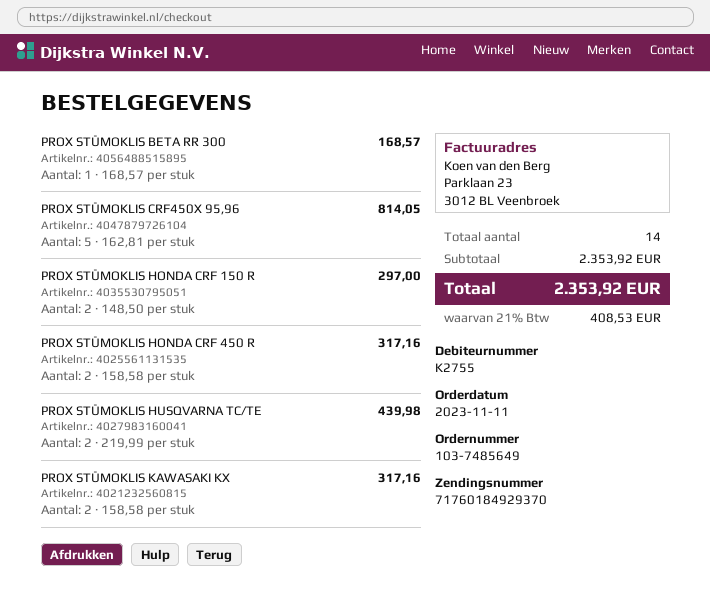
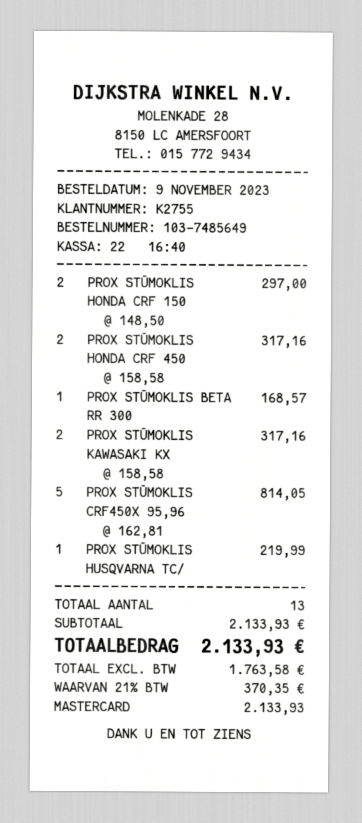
order date: 2023-11-11 -> 2023-11-09
PROX STŪMOKLIS HUSQVARNA TC/TE: 2 x 219.99 = 439.98 -> 1 x 219.99 = 219.99
total quantity: 14 -> 13
subtotal: 2353.92 -> 2133.93
tax: 21% = 408.53 -> 21% = 370.35
total: 2353.92 -> 2133.93

